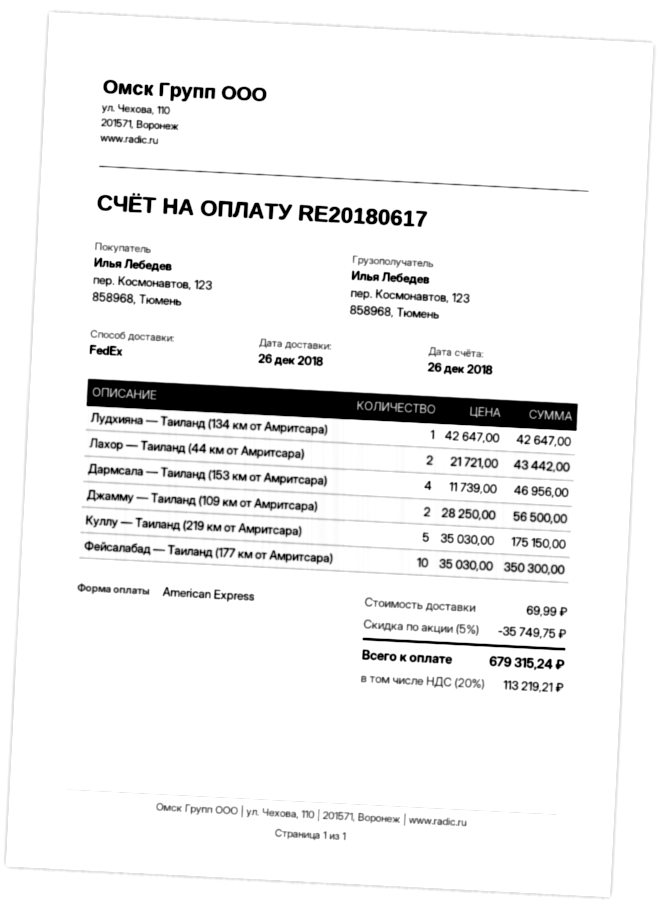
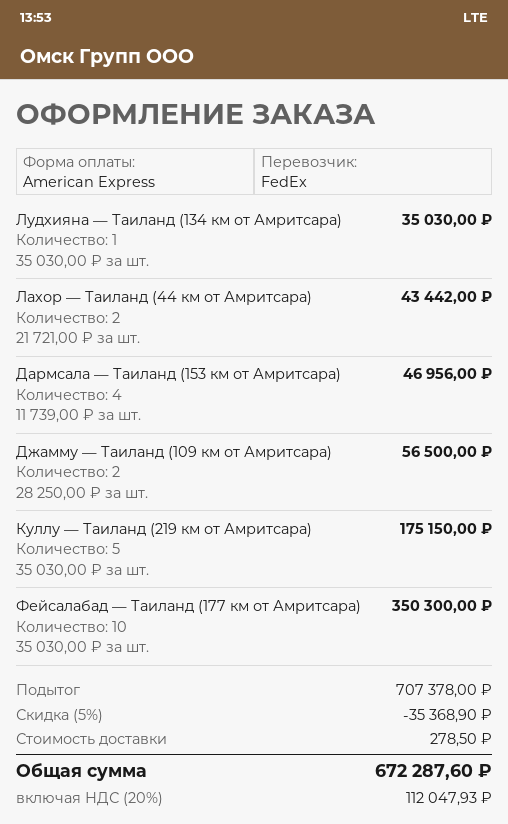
Лудхияна — Таиланд (134 км от Амритсара): 1 x 42647.00 = 42647.00 -> 1 x 35030.00 = 35030.00
discount: 5% = 35749.75 -> 5% = 35368.90
shipping: 69.99 -> 278.50
tax: 20% = 113219.21 -> 20% = 112047.93
total: 679315.24 -> 672287.60

